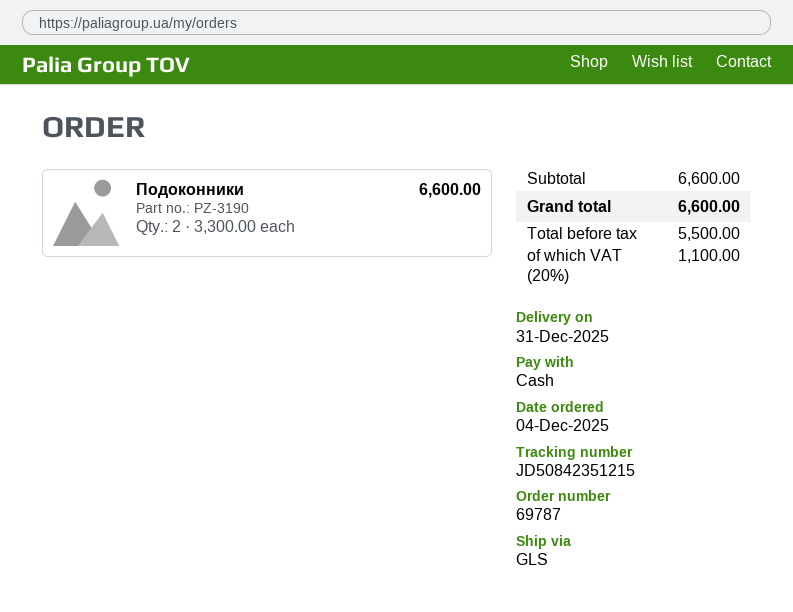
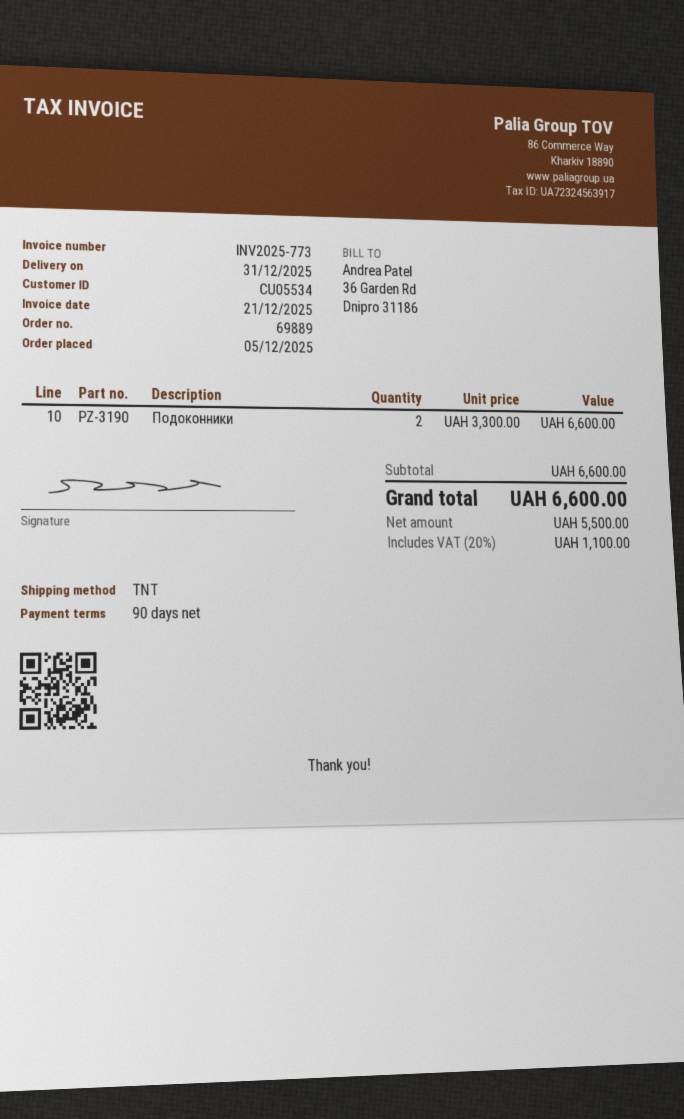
order number: 69787 -> 69889
order date: 2025-12-04 -> 2025-12-05
shipping method: GLS -> TNT

